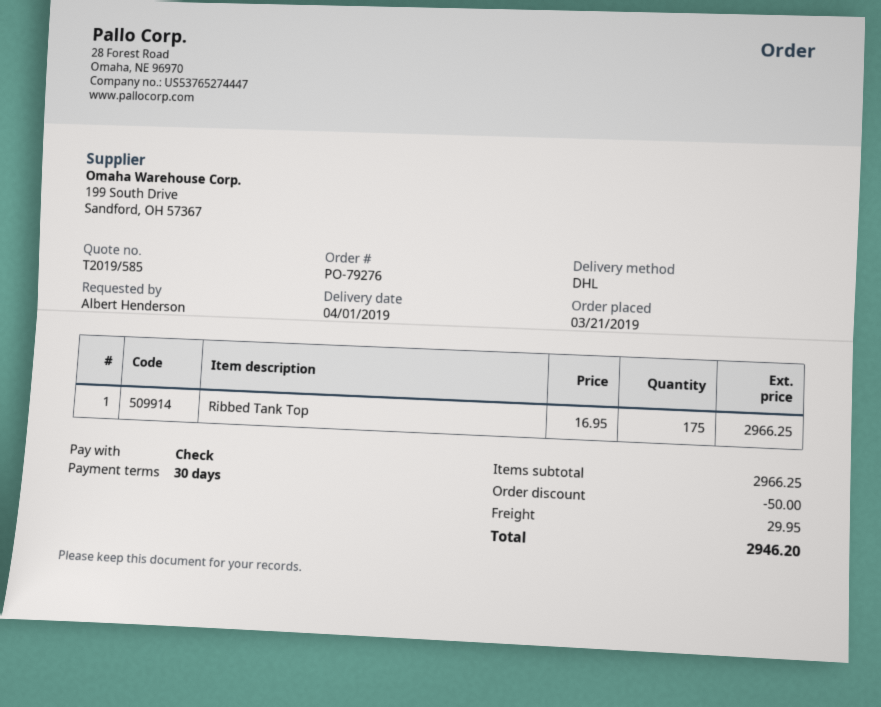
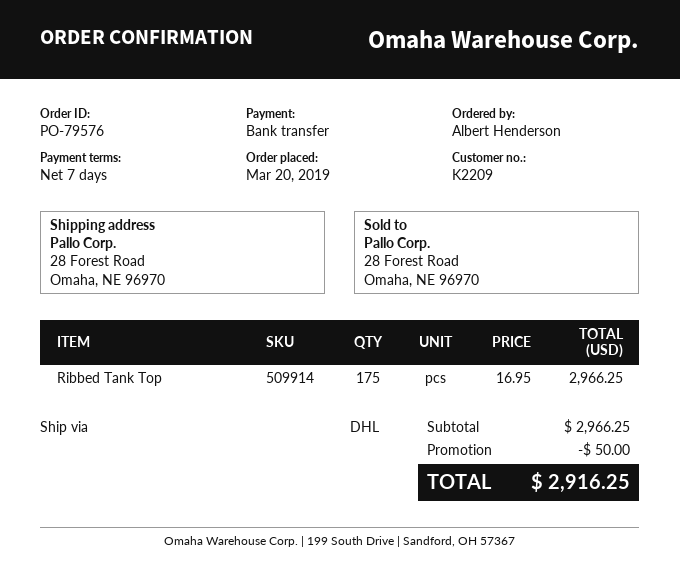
order number: PO-79276 -> PO-79576
order date: 2019-03-21 -> 2019-03-20
payment terms: 30 days -> 7 days
payment method: cheque -> bank transfer
shipping: 29.95 -> none
total: 2946.20 -> 2916.25

